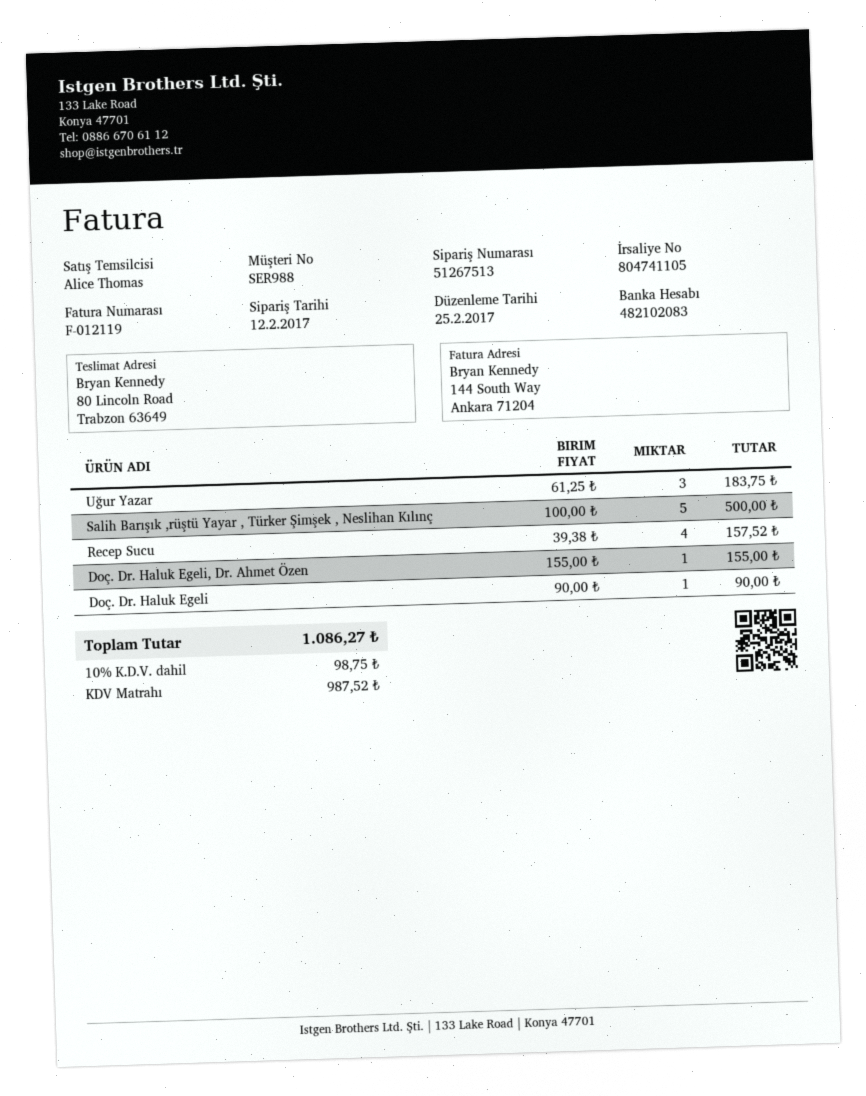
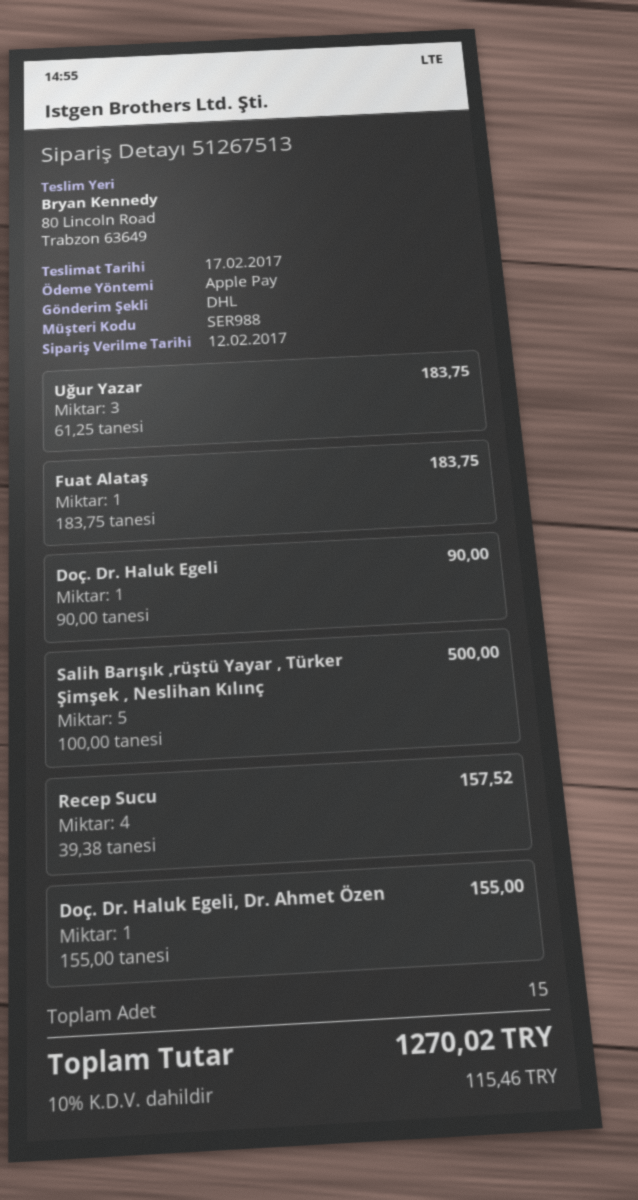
Fuat Alataş: none -> 1 x 183.75 = 183.75
tax: 10% = 98.75 -> 10% = 115.46
total: 1086.27 -> 1270.02

